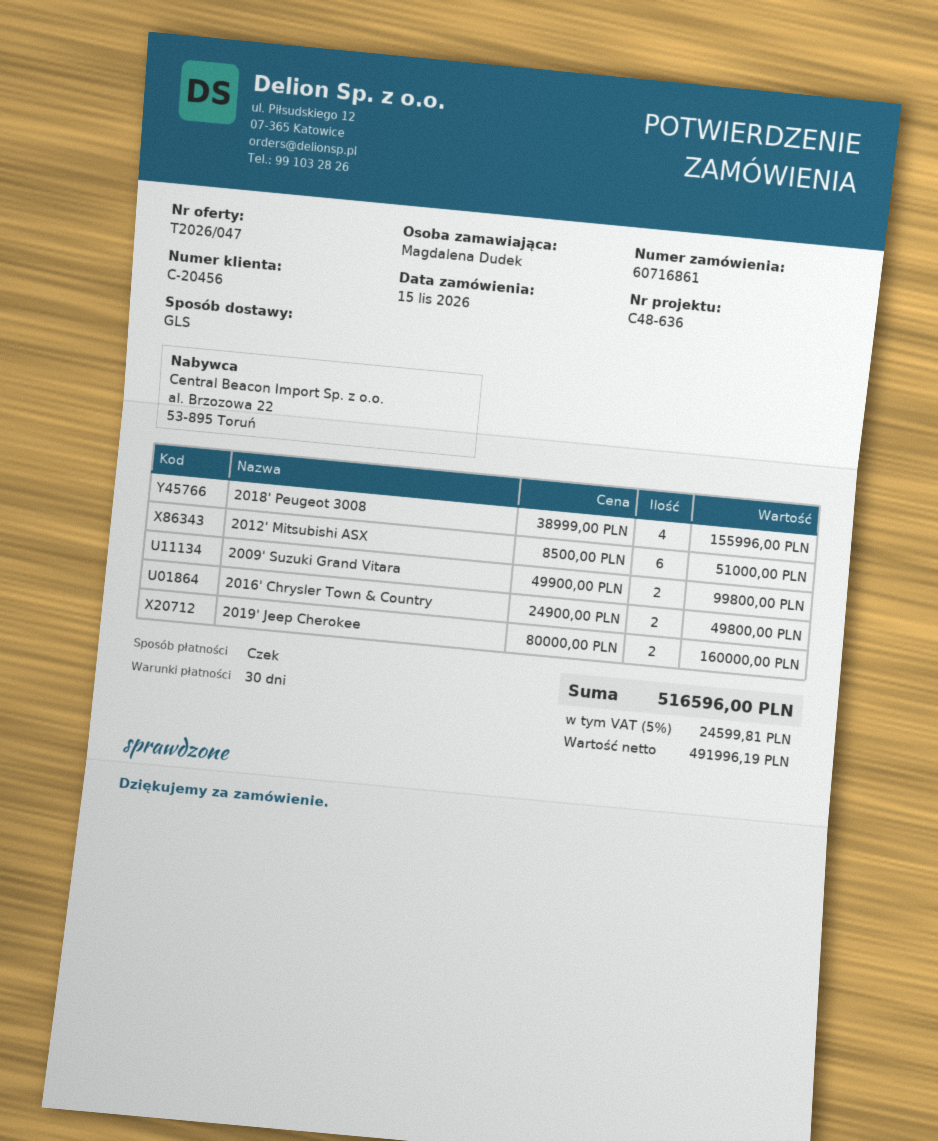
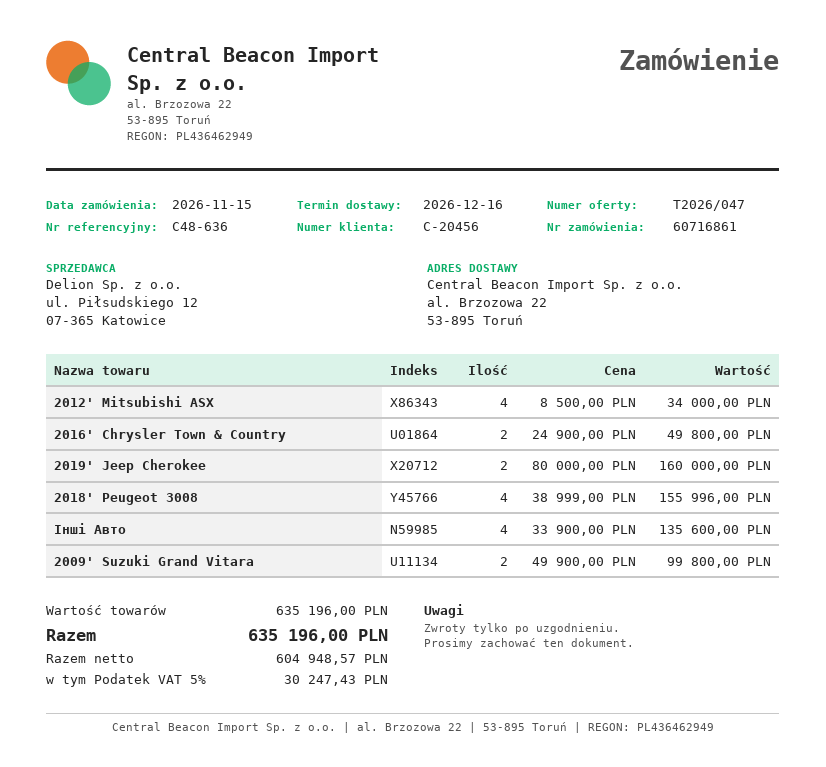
2012' Mitsubishi ASX: 6 x 8500.00 = 51000.00 -> 4 x 8500.00 = 34000.00
Інші Авто: none -> 4 x 33900.00 = 135600.00
net: 491996.19 -> 604948.57
tax: 5% = 24599.81 -> 5% = 30247.43
total: 516596.00 -> 635196.00

